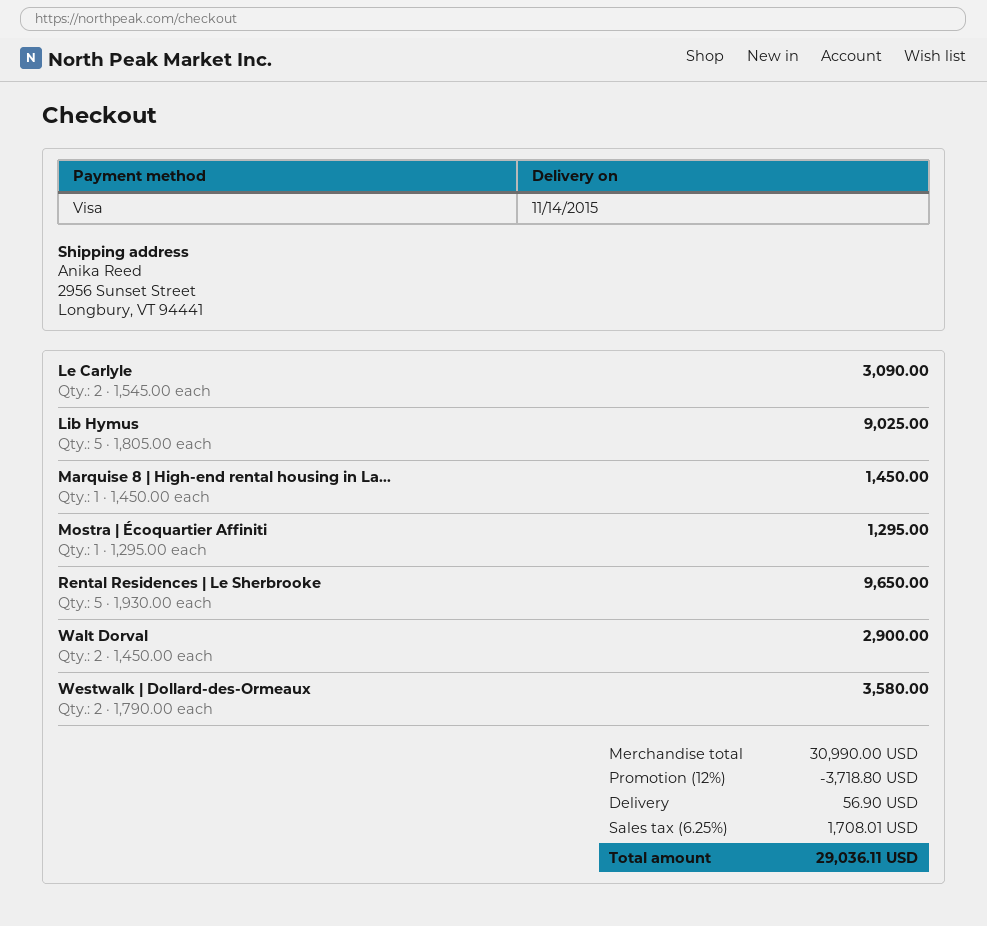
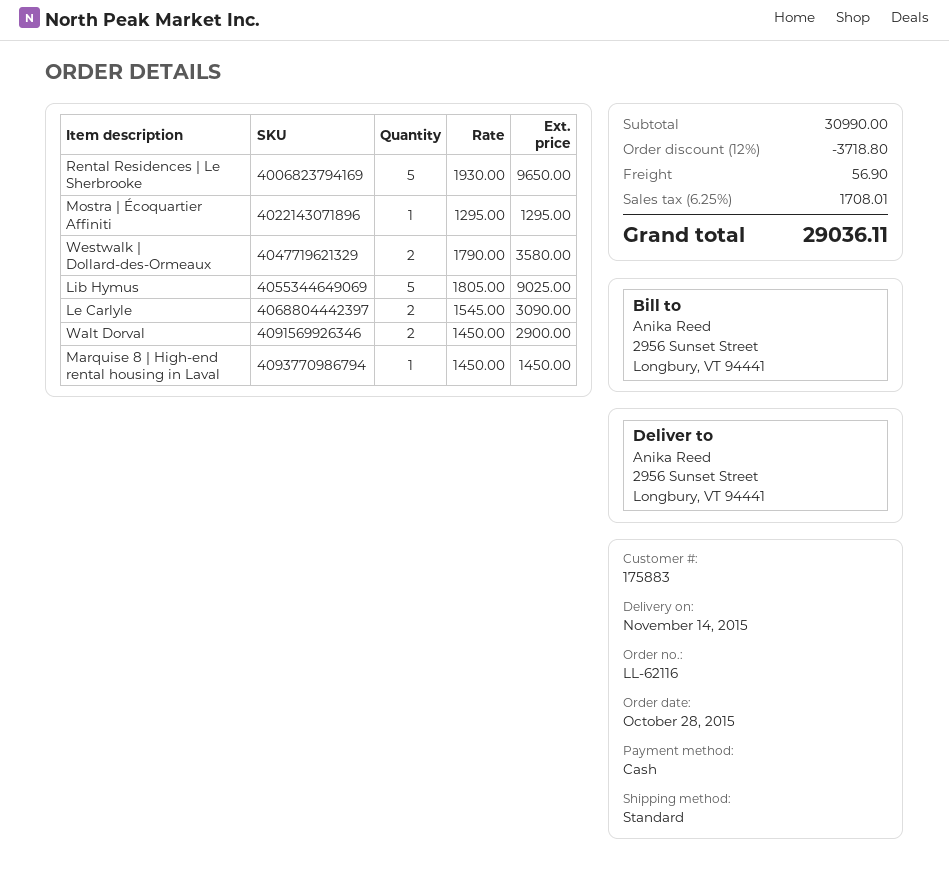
payment method: Visa -> cash

